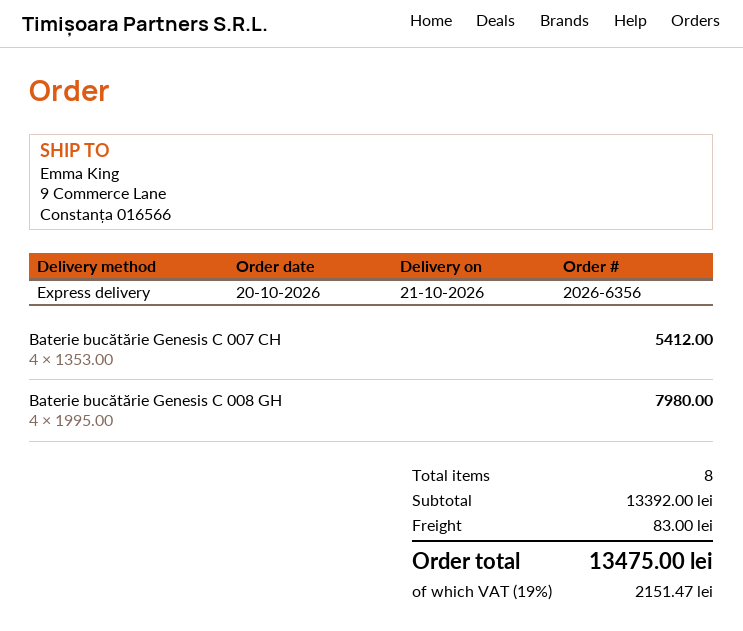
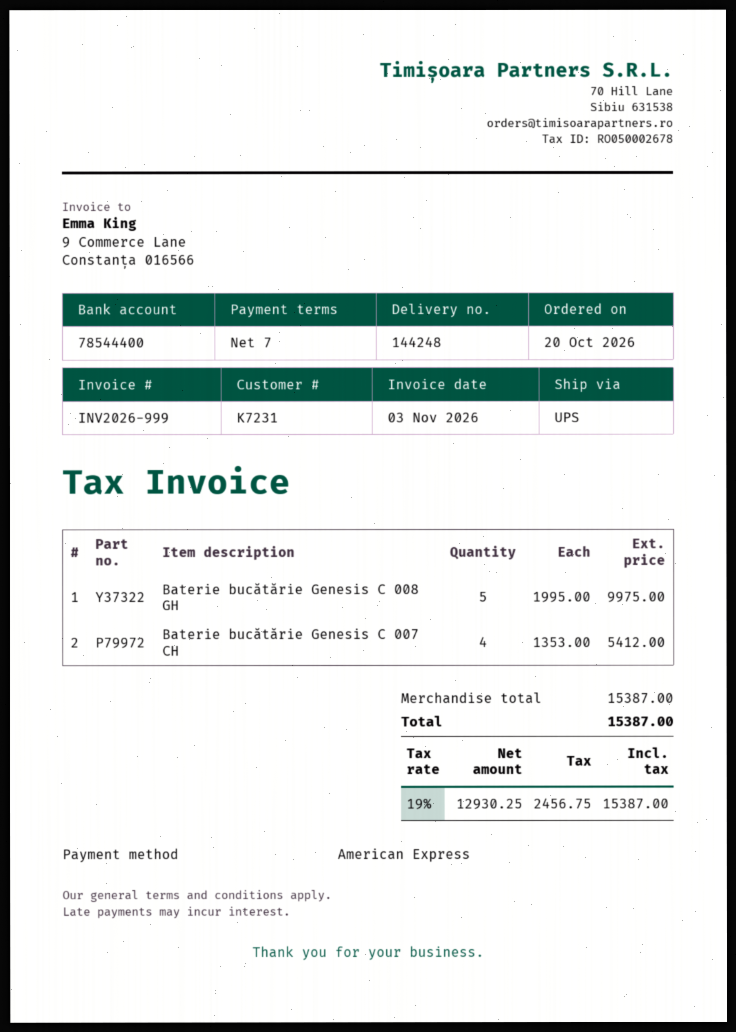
shipping method: express -> UPS
Baterie bucătărie Genesis C 008 GH: 4 x 1995.00 = 7980.00 -> 5 x 1995.00 = 9975.00
subtotal: 13392.00 -> 15387.00
shipping: 83.00 -> none
tax: 19% = 2151.47 -> 19% = 2456.75
total: 13475.00 -> 15387.00

